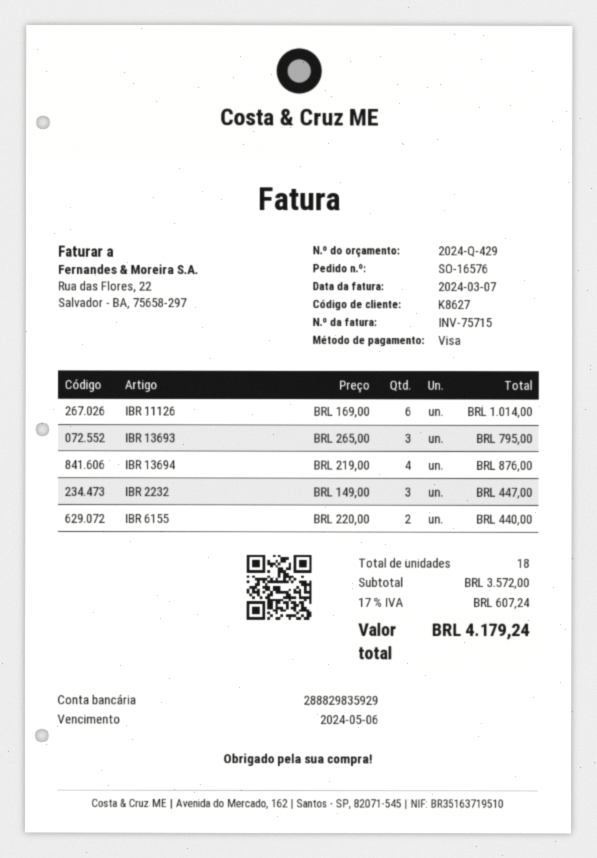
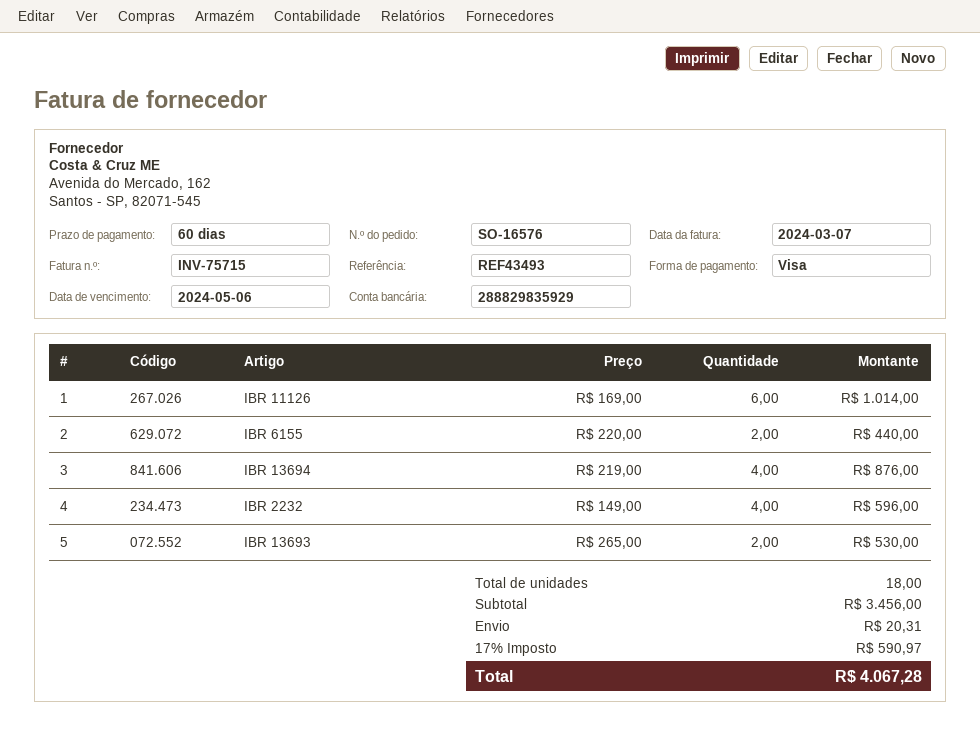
IBR 13693: 3 x 265.00 = 795.00 -> 2 x 265.00 = 530.00
IBR 2232: 3 x 149.00 = 447.00 -> 4 x 149.00 = 596.00
subtotal: 3572.00 -> 3456.00
shipping: none -> 20.31
tax: 17% = 607.24 -> 17% = 590.97
total: 4179.24 -> 4067.28

